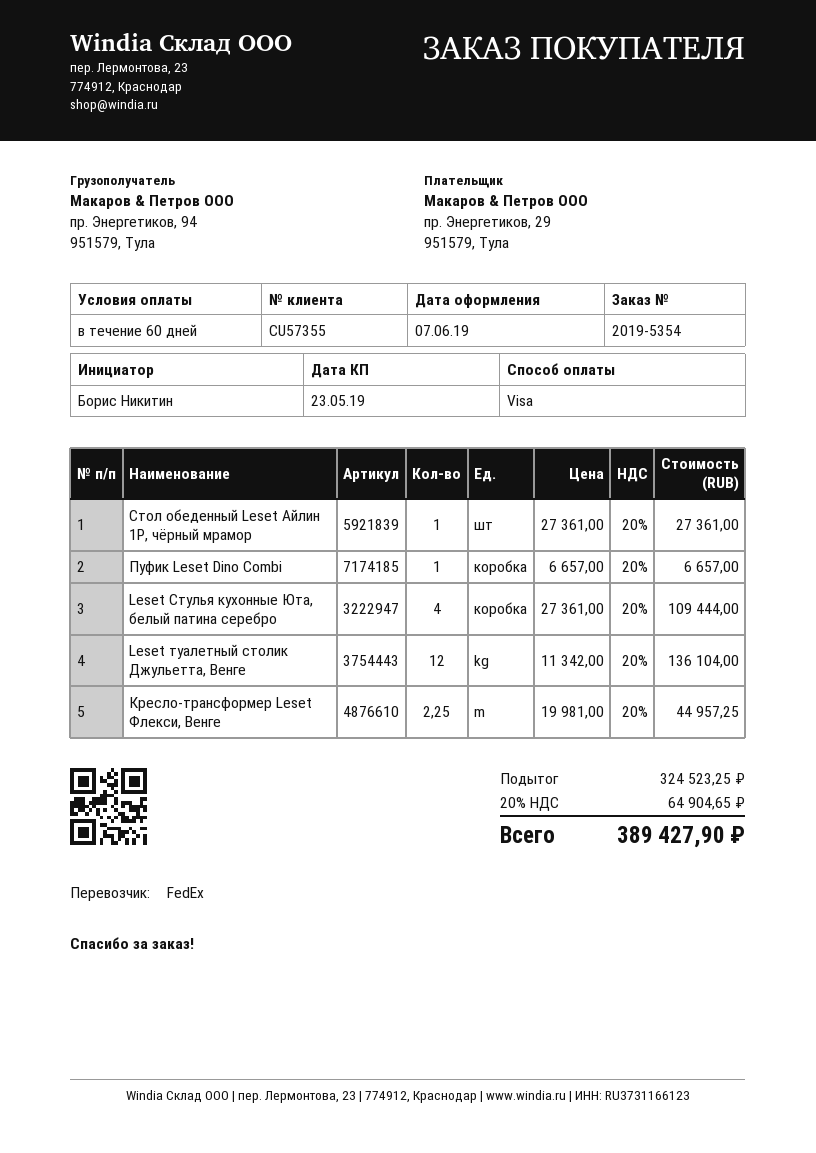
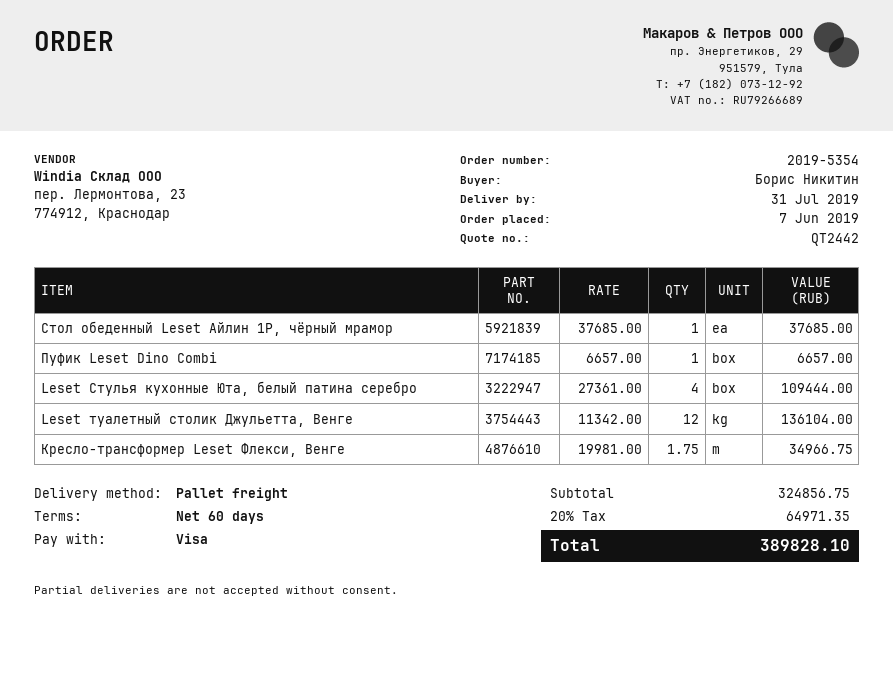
shipping method: FedEx -> pallet freight
Стол обеденный Leset Айлин 1Р, чёрный мрамор: 1 x 27361.00 = 27361.00 -> 1 x 37685.00 = 37685.00
Кресло-трансформер Leset Флекси, Венге: 2.25 x 19981.00 = 44957.25 -> 1.75 x 19981.00 = 34966.75
subtotal: 324523.25 -> 324856.75
tax: 20% = 64904.65 -> 20% = 64971.35
total: 389427.90 -> 389828.10

